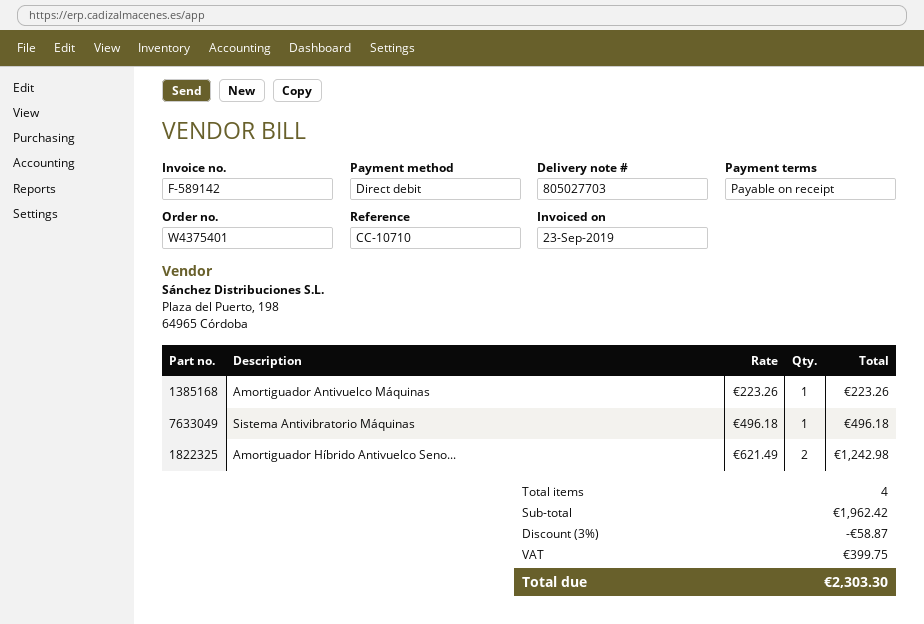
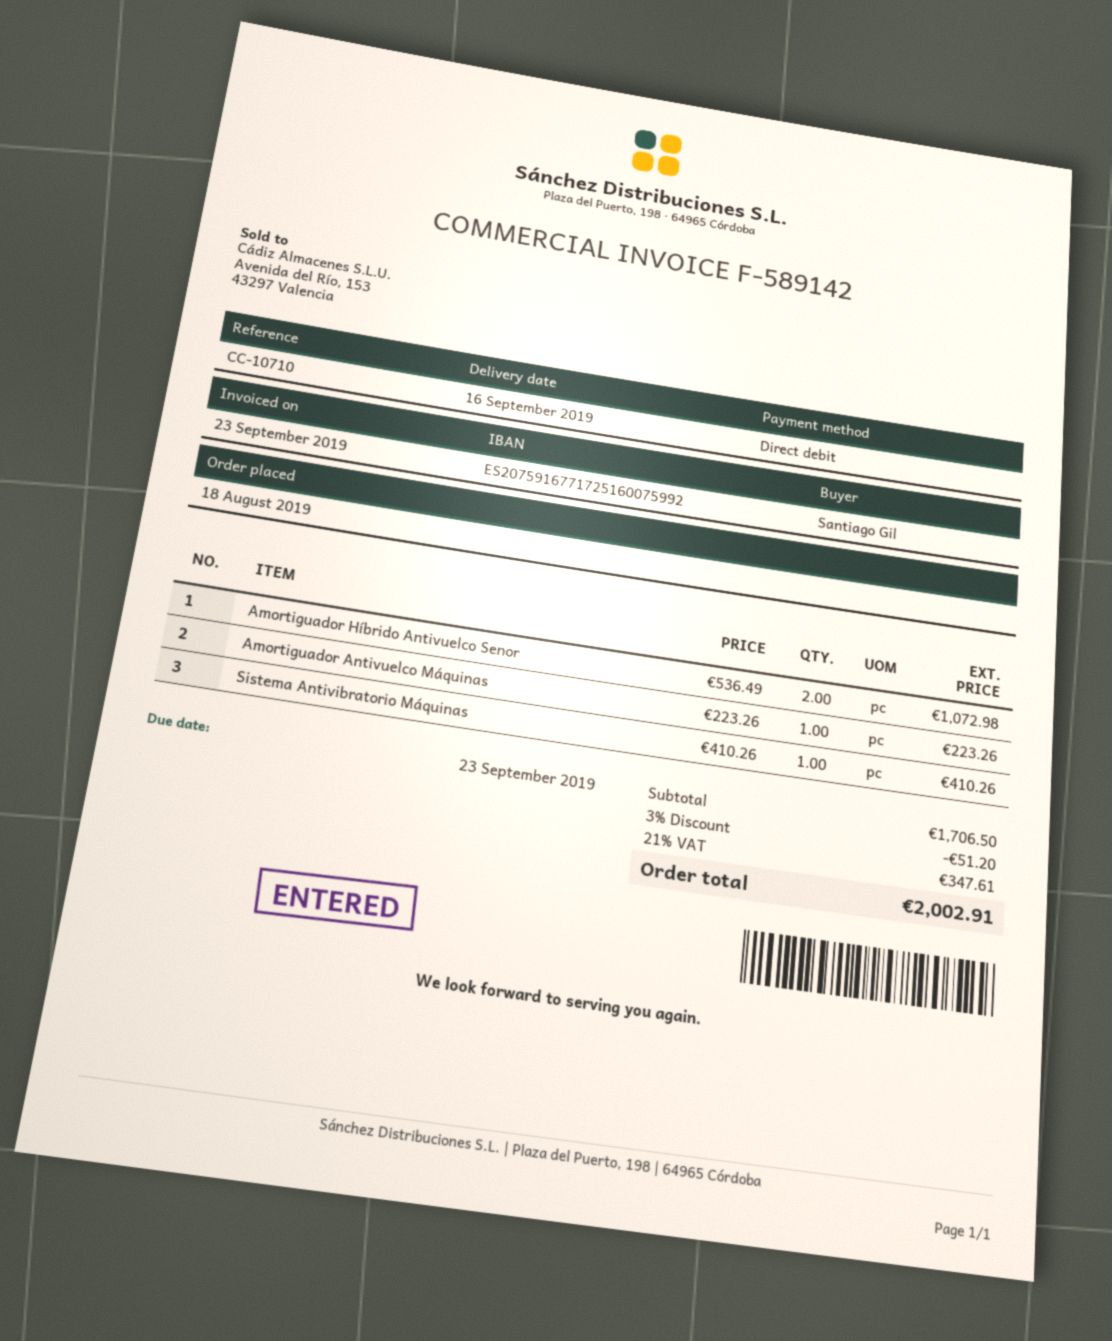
Sistema Antivibratorio Máquinas: 1 x 496.18 = 496.18 -> 1 x 410.26 = 410.26
Amortiguador Híbrido Antivuelco Seno...: 2 x 621.49 = 1242.98 -> 2 x 536.49 = 1072.98
subtotal: 1962.42 -> 1706.50
discount: 3% = 58.87 -> 3% = 51.20
tax: 399.75 -> 347.61
total: 2303.30 -> 2002.91

